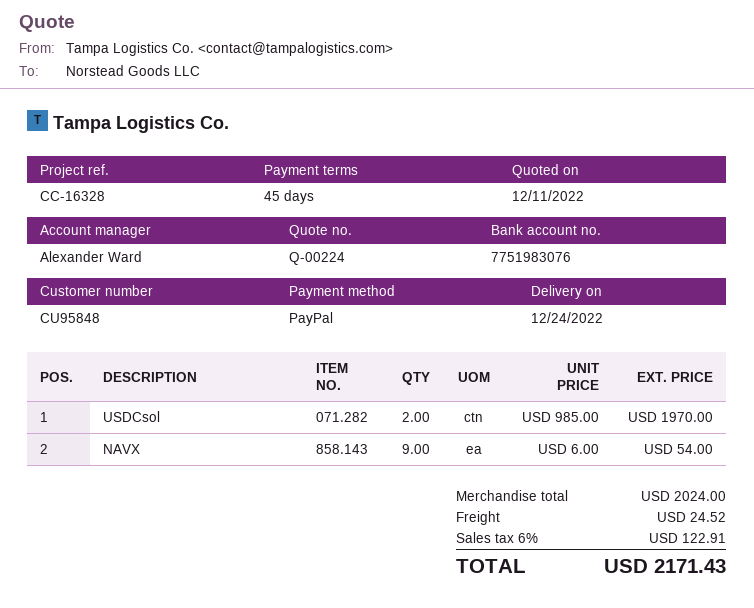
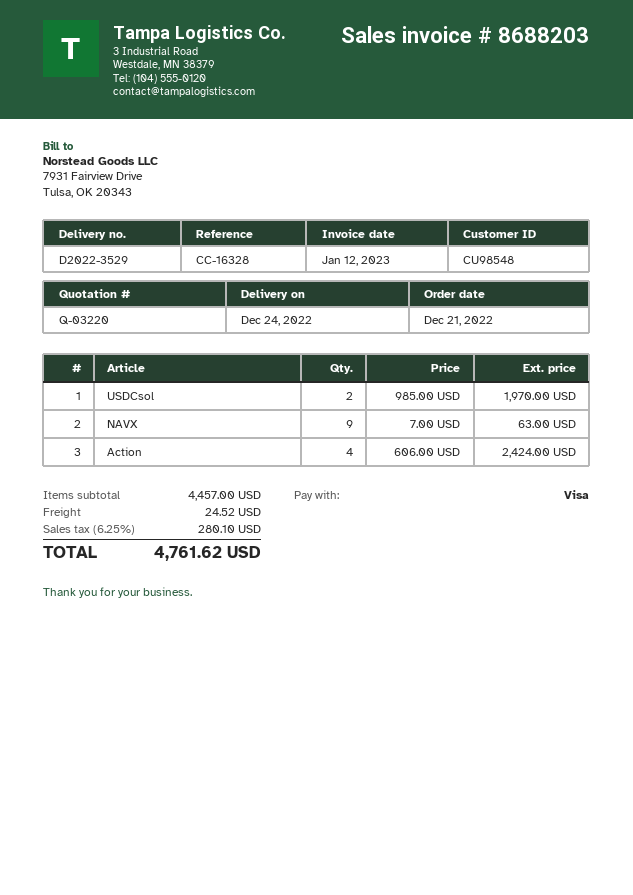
quote number: Q-00224 -> Q-03220
customer number: CU95848 -> CU98548
payment method: PayPal -> Visa
NAVX: 9 x 6.00 = 54.00 -> 9 x 7.00 = 63.00
Action: none -> 4 x 606.00 = 2424.00
subtotal: 2024.00 -> 4457.00
tax: 6% = 122.91 -> 6.25% = 280.10
total: 2171.43 -> 4761.62

